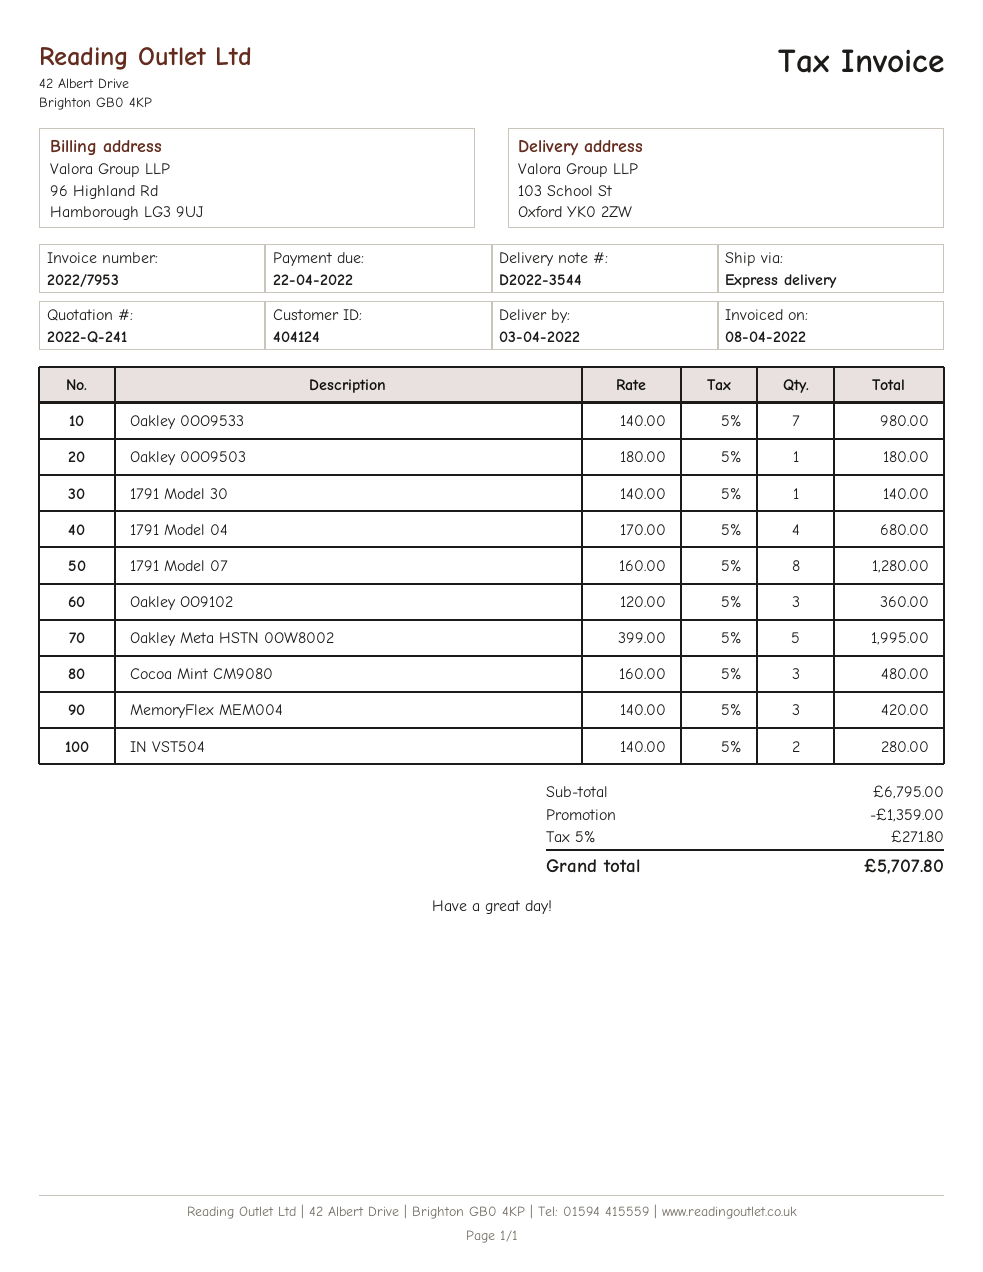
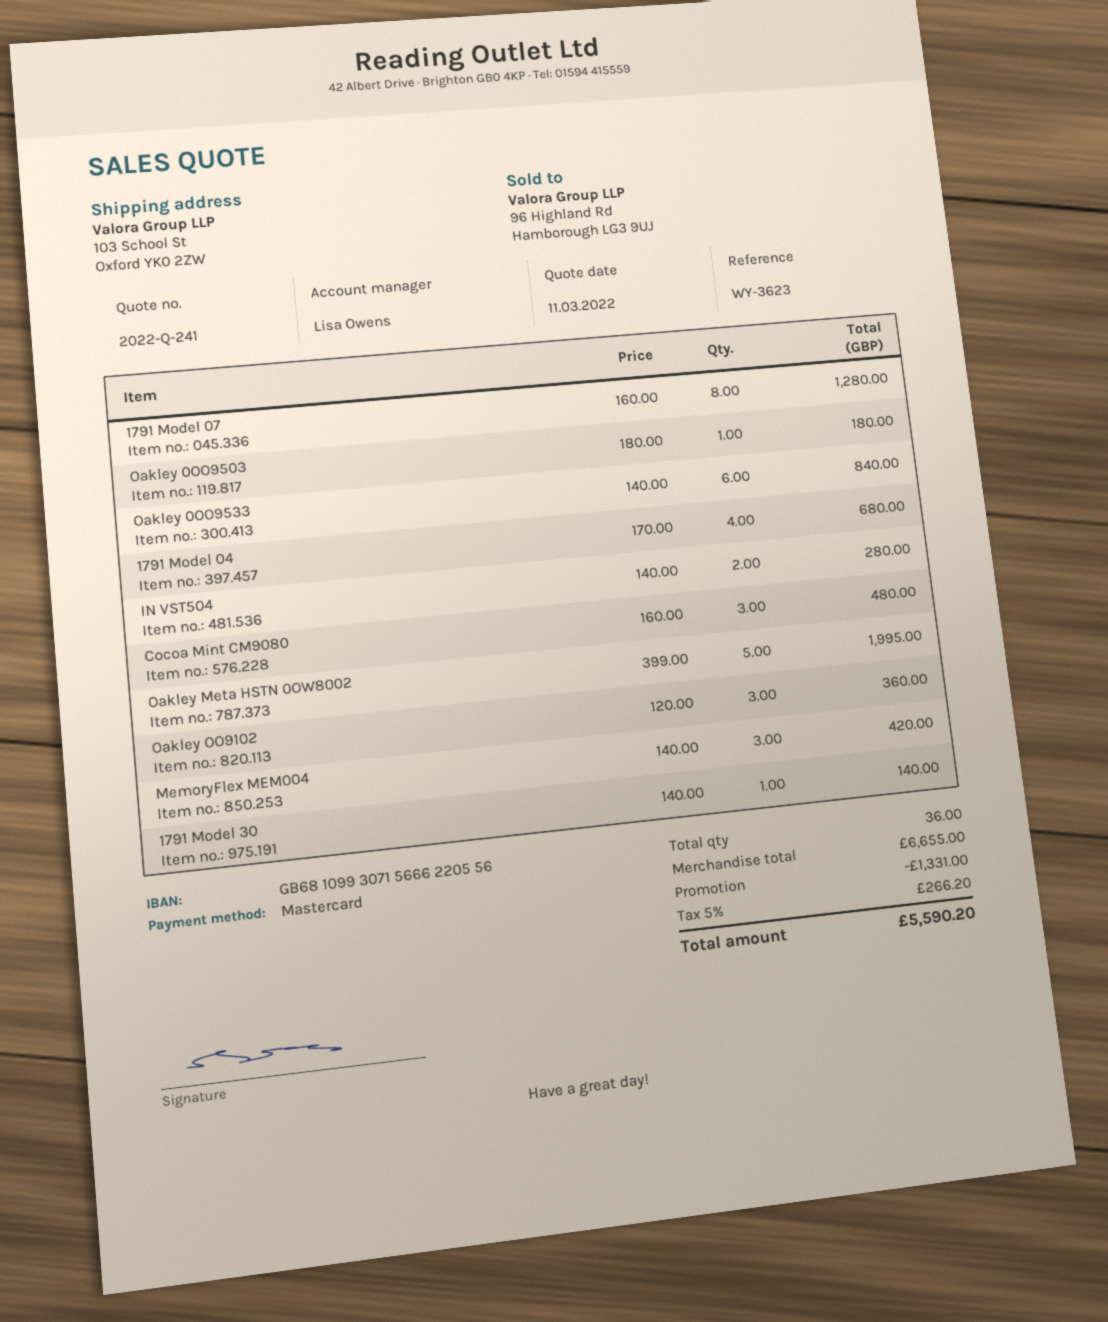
Oakley 0OO9533: 7 x 140.00 = 980.00 -> 6 x 140.00 = 840.00
subtotal: 6795.00 -> 6655.00
discount: 1359.00 -> 1331.00
tax: 5% = 271.80 -> 5% = 266.20
total: 5707.80 -> 5590.20

